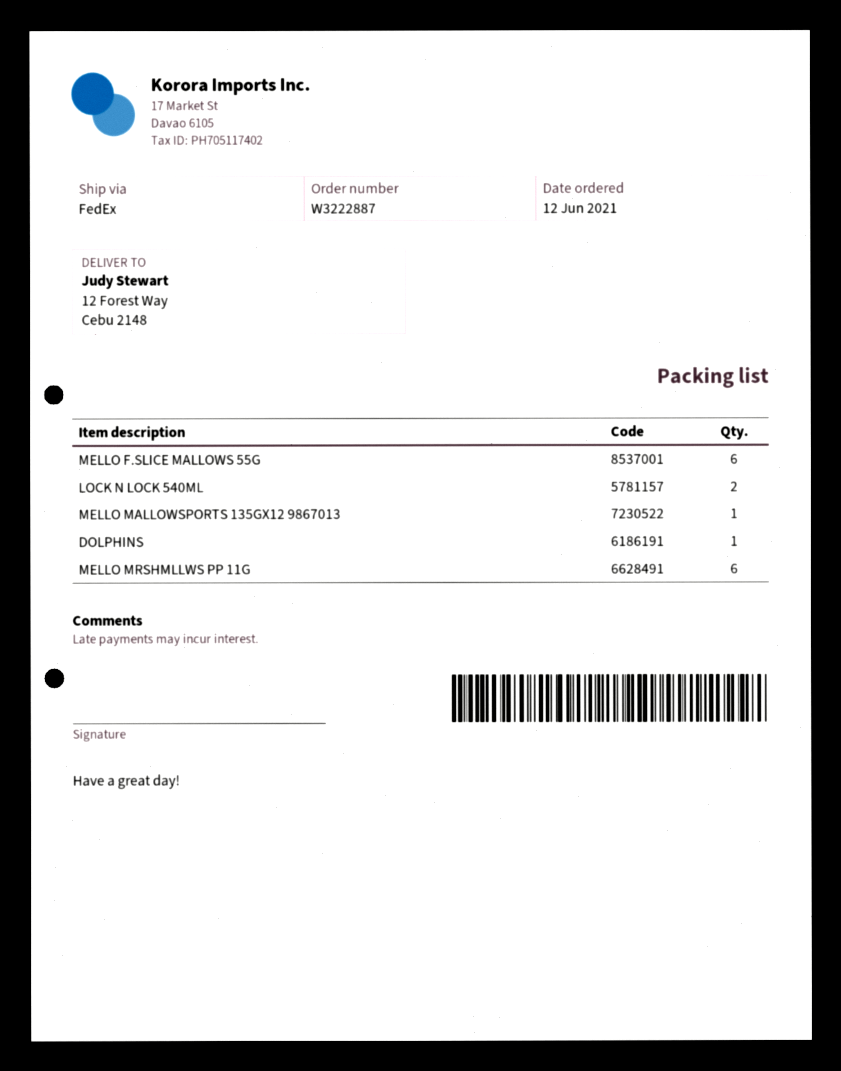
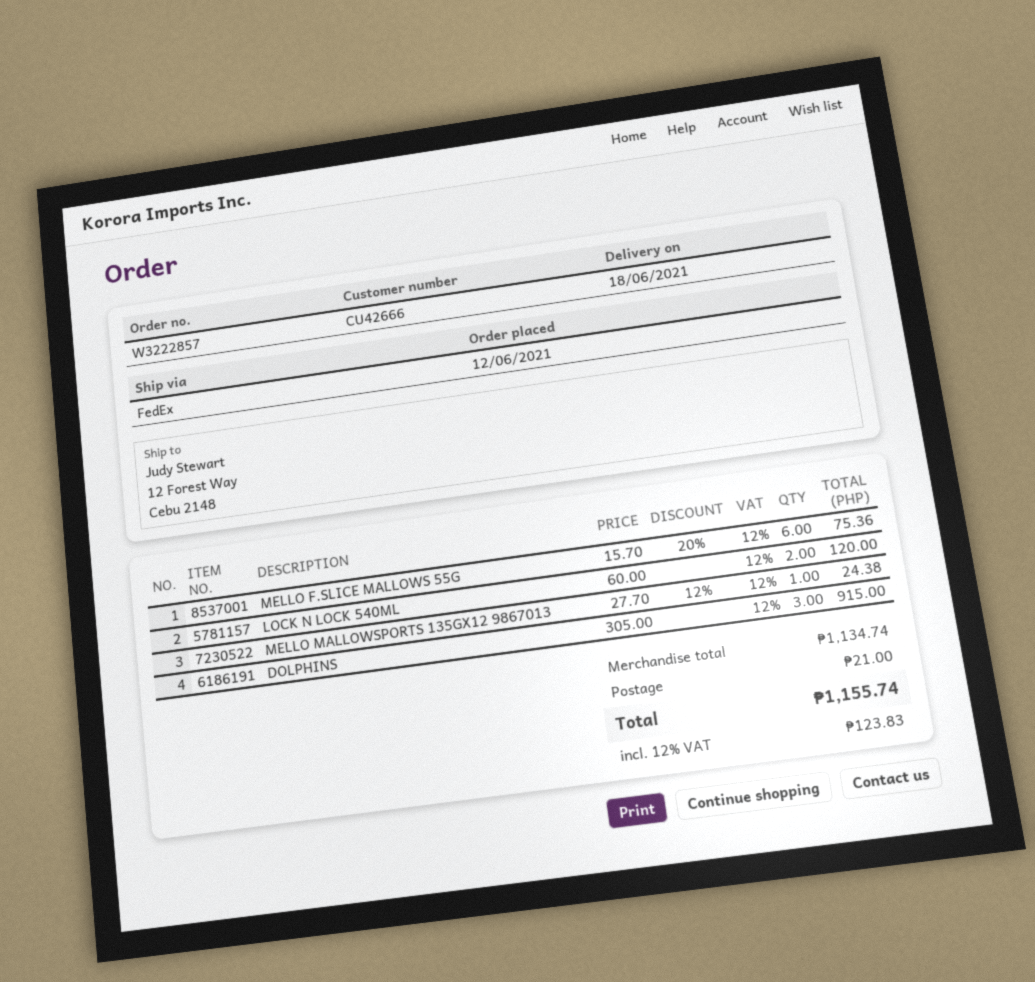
order number: W3222887 -> W3222857
DOLPHINS: 1 -> 3
MELLO MRSHMLLWS PP 11G: 6 -> none

